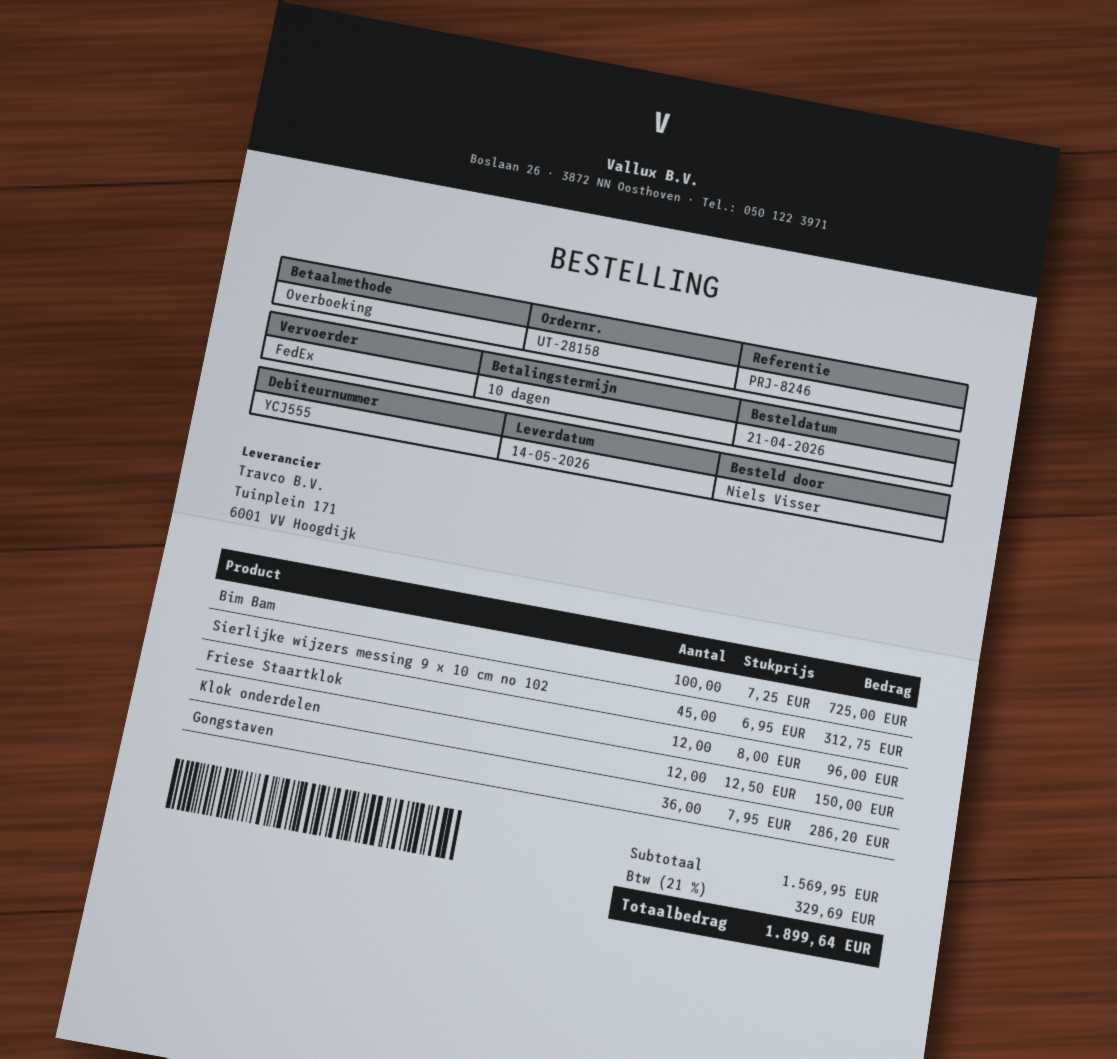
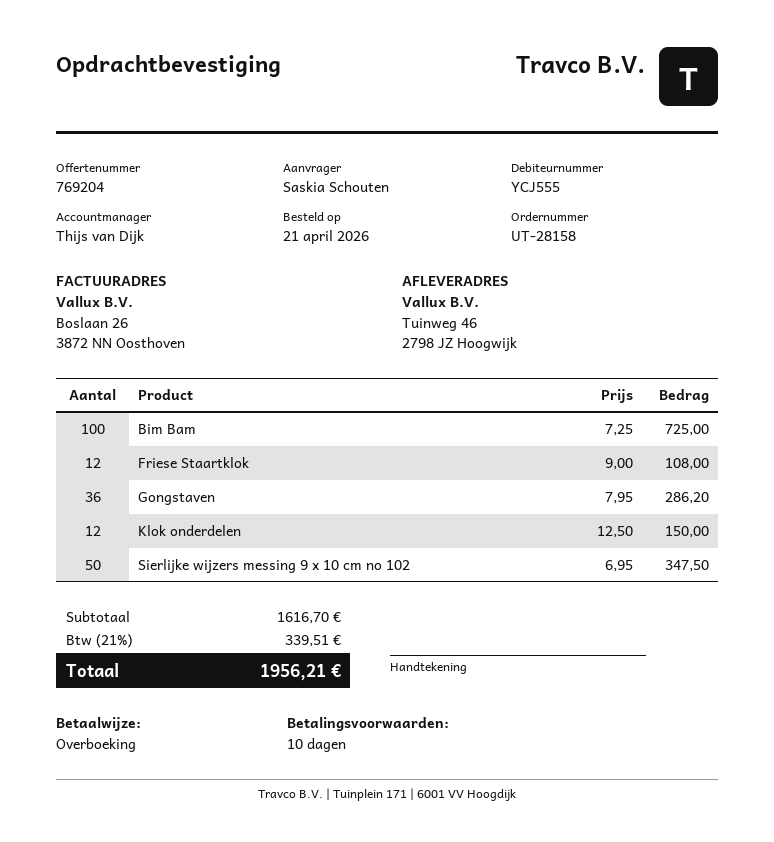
ordered by: Niels Visser -> Saskia Schouten
Sierlijke wijzers messing 9 x 10 cm no 102: 45 x 6.95 = 312.75 -> 50 x 6.95 = 347.50
Friese Staartklok: 12 x 8.00 = 96.00 -> 12 x 9.00 = 108.00
subtotal: 1569.95 -> 1616.70
tax: 21% = 329.69 -> 21% = 339.51
total: 1899.64 -> 1956.21

